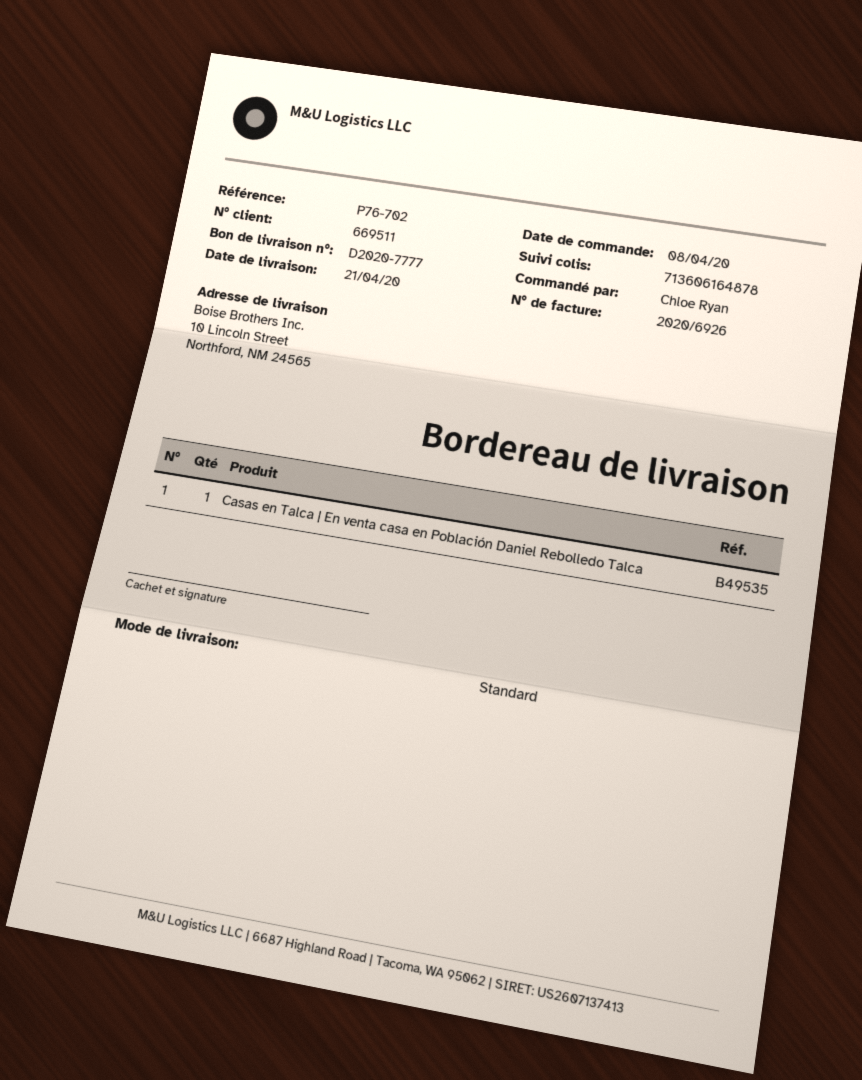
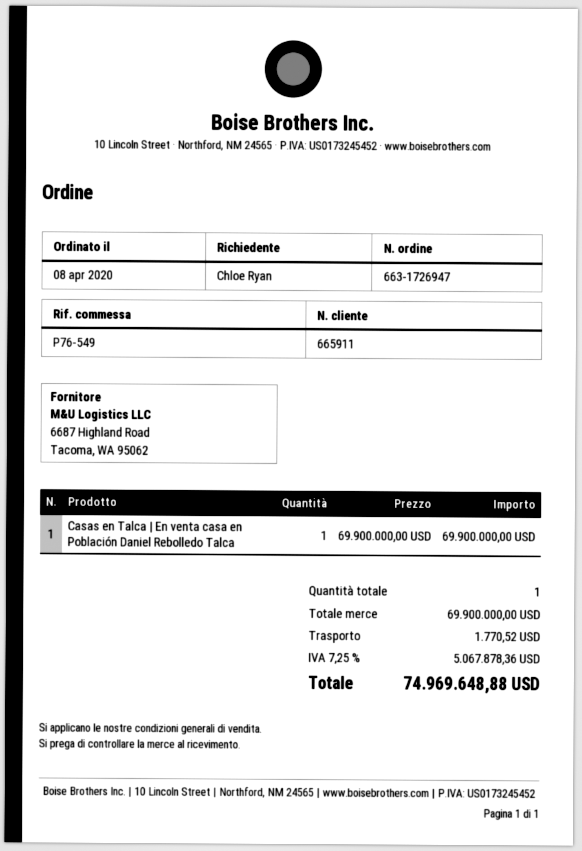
customer number: 669511 -> 665911
reference: P76-702 -> P76-549

